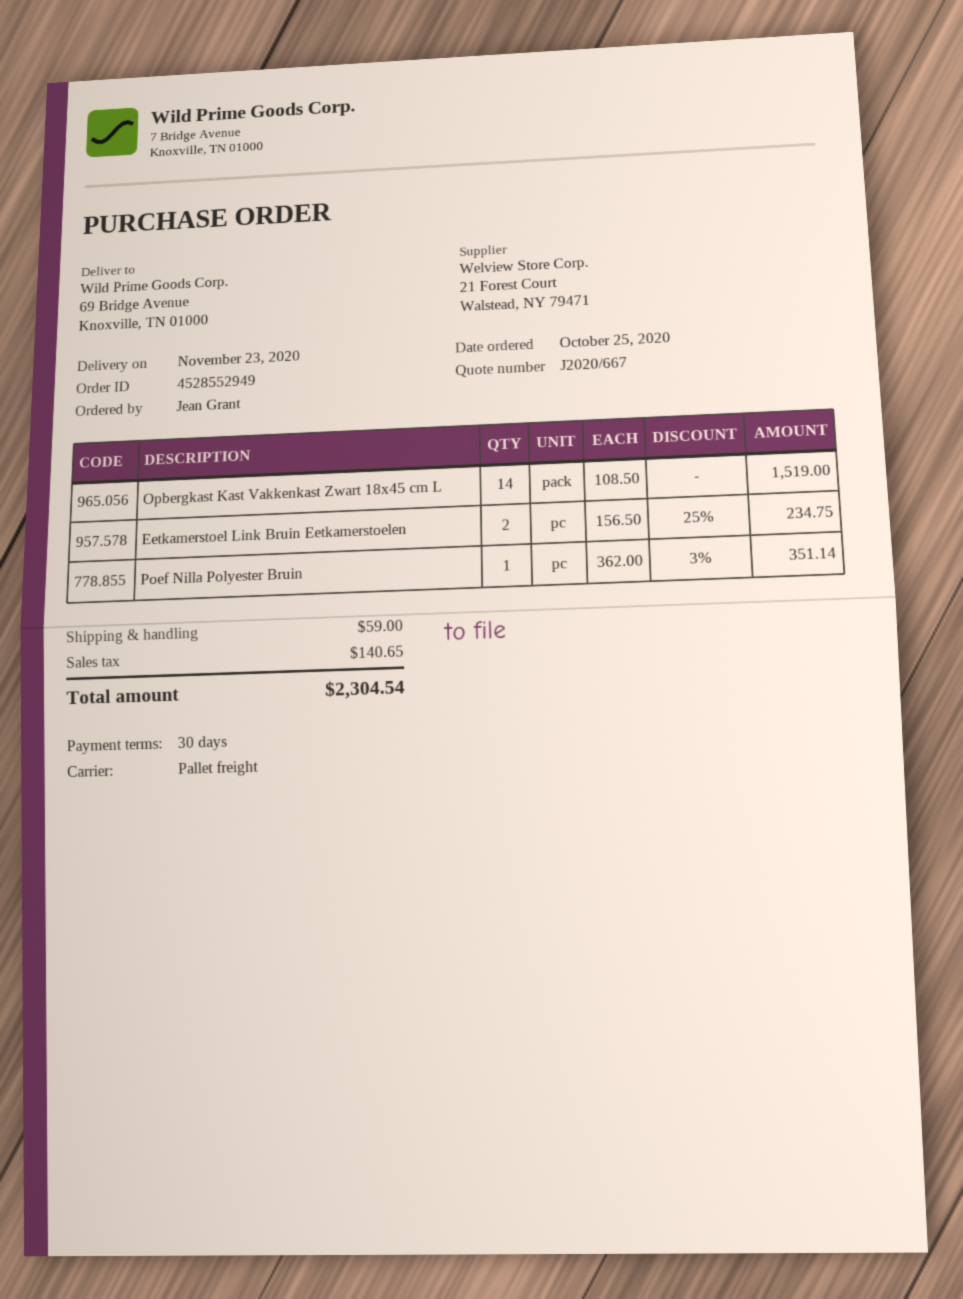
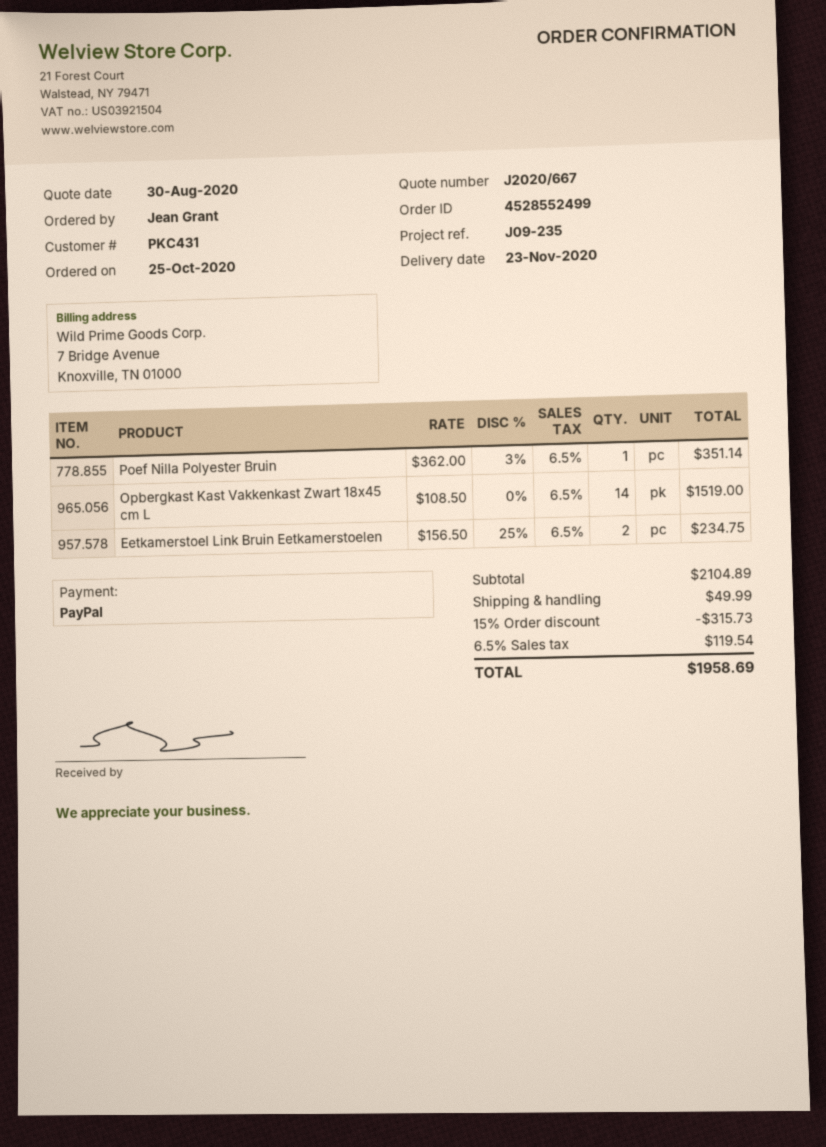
order number: 4528552949 -> 4528552499
discount: none -> 15% = 315.73
shipping: 59.00 -> 49.99
tax: 140.65 -> 119.54
total: 2304.54 -> 1958.69

